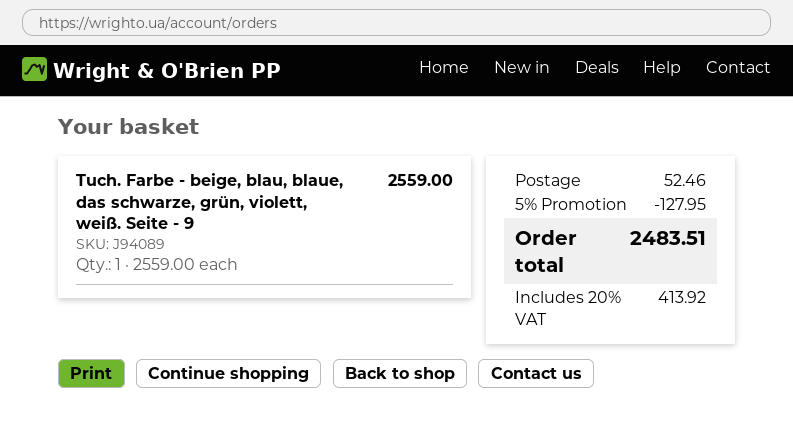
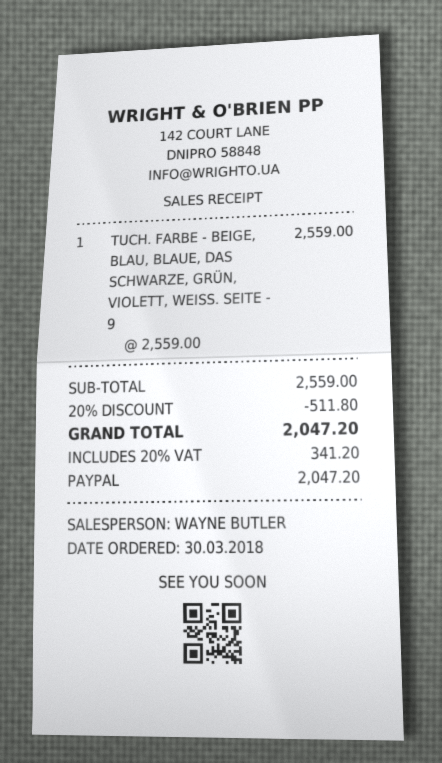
discount: 5% = 127.95 -> 20% = 511.80
shipping: 52.46 -> none
tax: 20% = 413.92 -> 20% = 341.20
total: 2483.51 -> 2047.20

